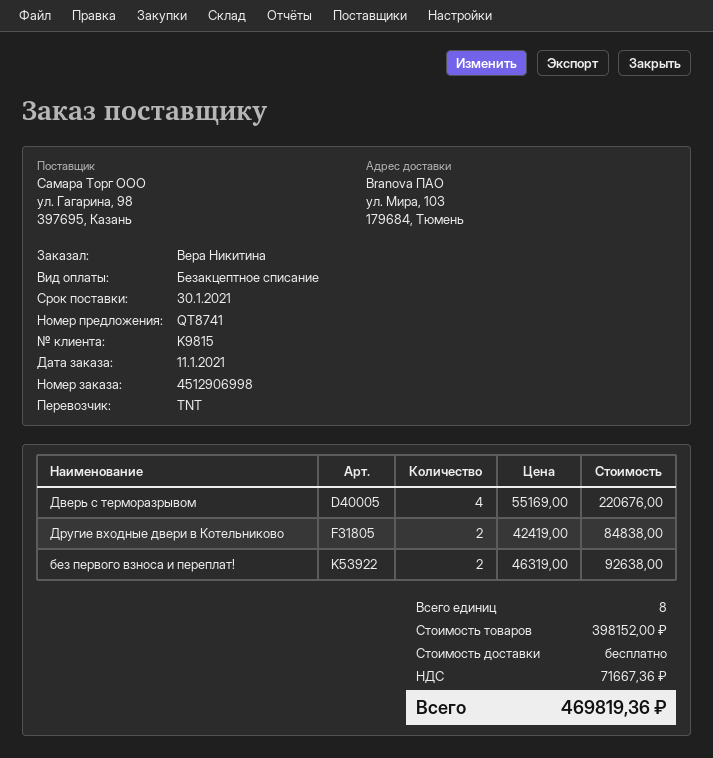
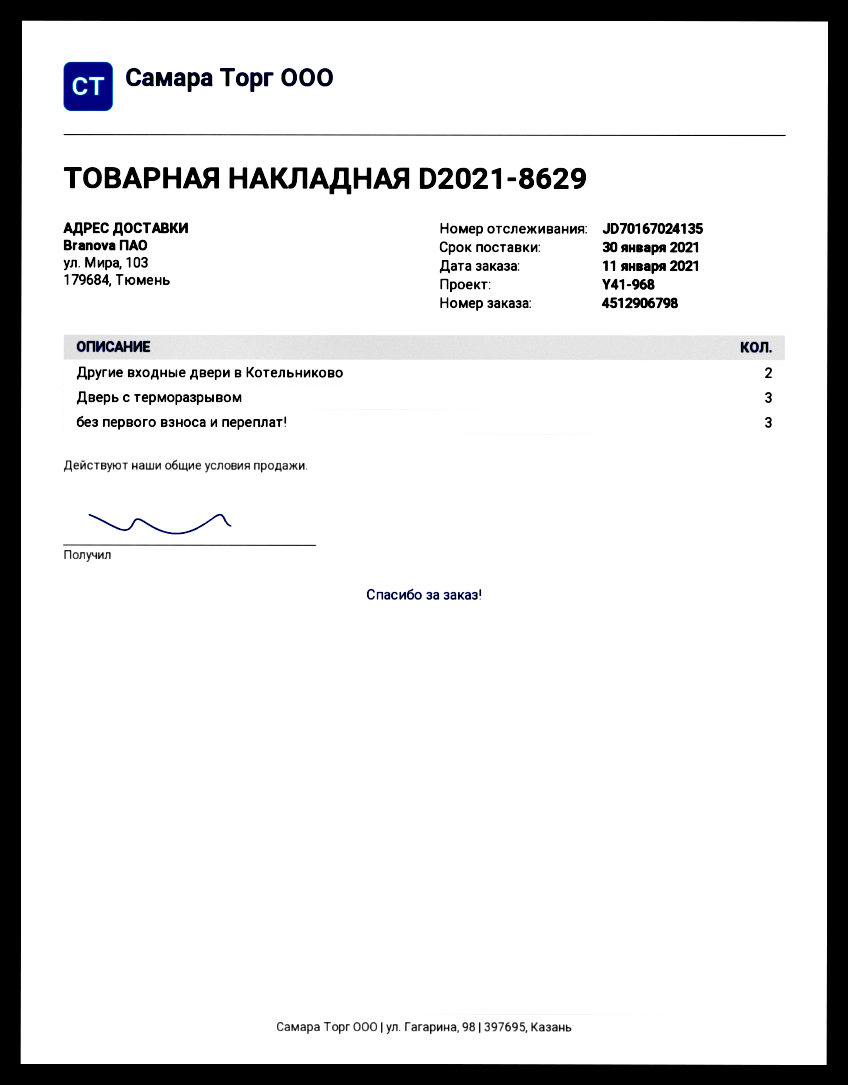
order number: 4512906998 -> 4512906798
Дверь с терморазрывом: 4 -> 3
без первого взноса и переплат!: 2 -> 3

